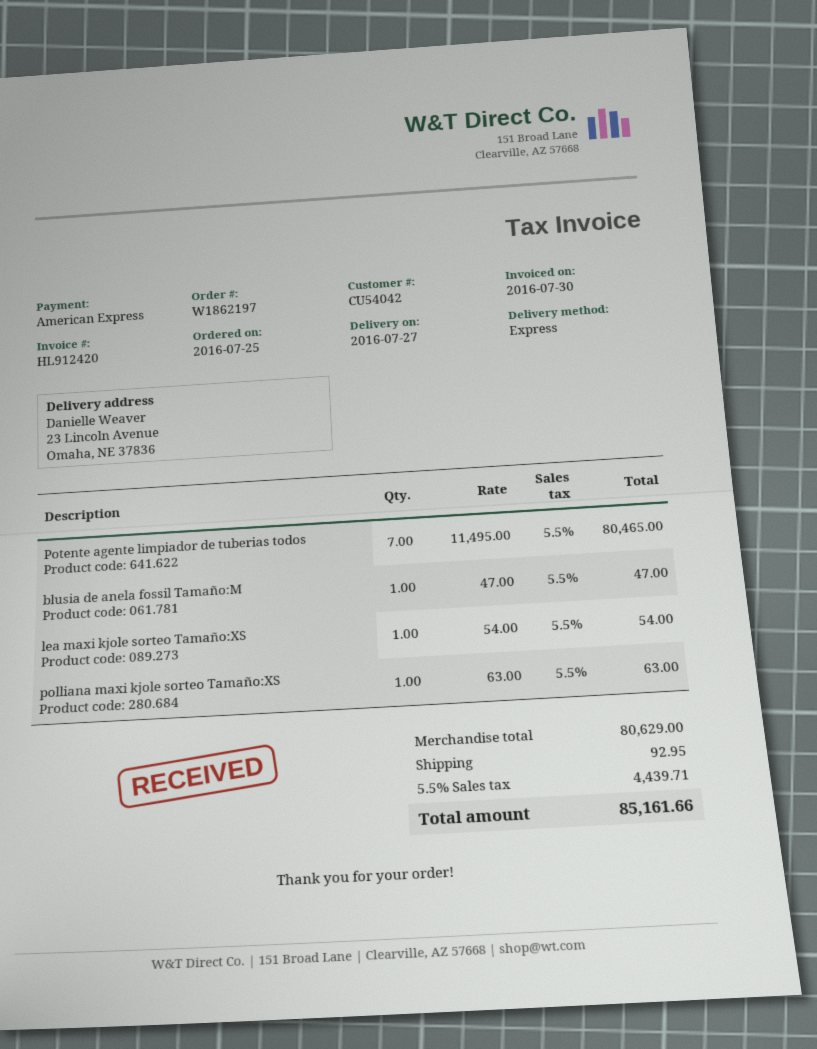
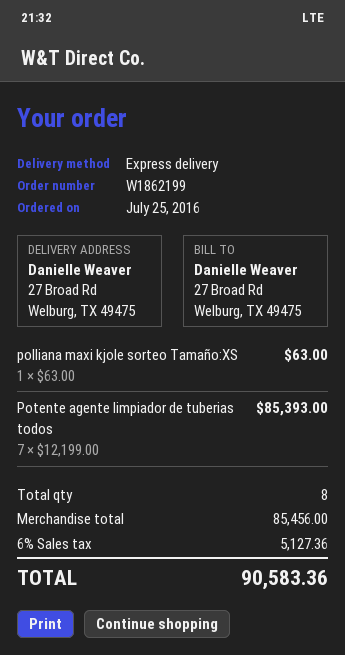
order number: W1862197 -> W1862199
ship to: 23 Lincoln Avenue, Omaha, NE 37836 -> 27 Broad Rd, Welburg, TX 49475
Potente agente limpiador de tuberias todos: 7 x 11495.00 = 80465.00 -> 7 x 12199.00 = 85393.00
blusia de anela fossil Tamaño:M: 1 x 47.00 = 47.00 -> none
lea maxi kjole sorteo Tamaño:XS: 1 x 54.00 = 54.00 -> none
subtotal: 80629.00 -> 85456.00
shipping: 92.95 -> none
tax: 5.5% = 4439.71 -> 6% = 5127.36
total: 85161.66 -> 90583.36

